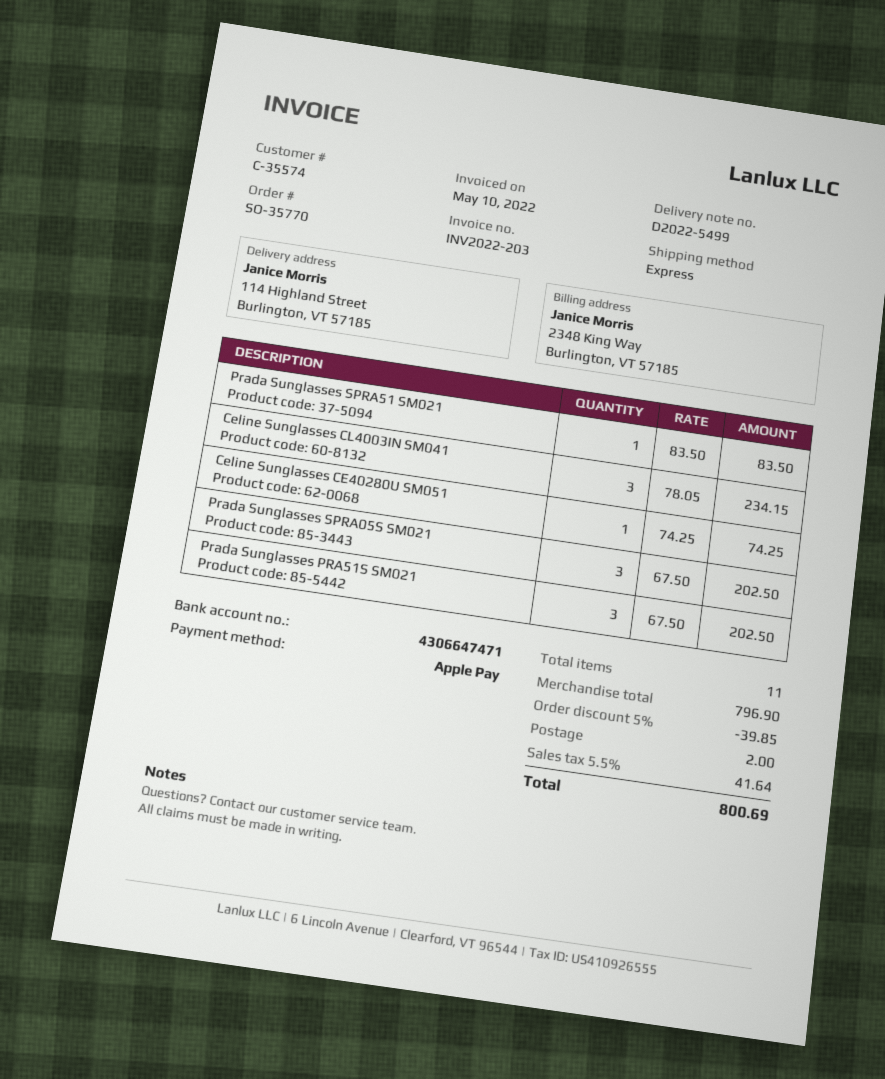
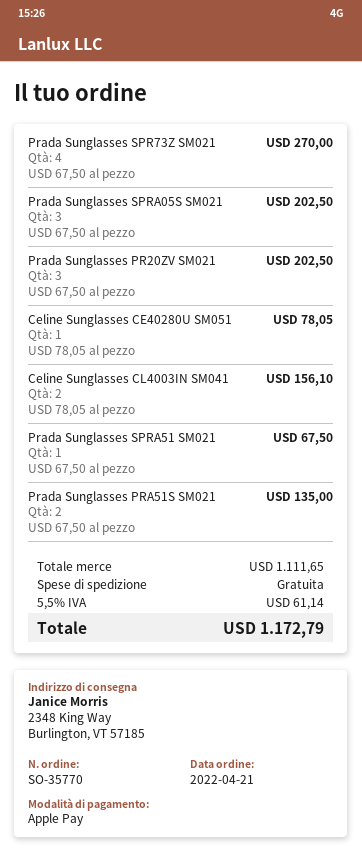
ship to: 114 Highland Street, Burlington, VT 57185 -> 2348 King Way, Burlington, VT 57185
Prada Sunglasses SPRA51 SM021: 1 x 83.50 = 83.50 -> 1 x 67.50 = 67.50
Celine Sunglasses CL4003IN SM041: 3 x 78.05 = 234.15 -> 2 x 78.05 = 156.10
Celine Sunglasses CE40280U SM051: 1 x 74.25 = 74.25 -> 1 x 78.05 = 78.05
Prada Sunglasses PRA51S SM021: 3 x 67.50 = 202.50 -> 2 x 67.50 = 135.00
Prada Sunglasses SPR73Z SM021: none -> 4 x 67.50 = 270.00
Prada Sunglasses PR20ZV SM021: none -> 3 x 67.50 = 202.50
subtotal: 796.90 -> 1111.65
discount: 5% = 39.85 -> none
shipping: 2.00 -> 0.00
tax: 5.5% = 41.64 -> 5.5% = 61.14
total: 800.69 -> 1172.79

